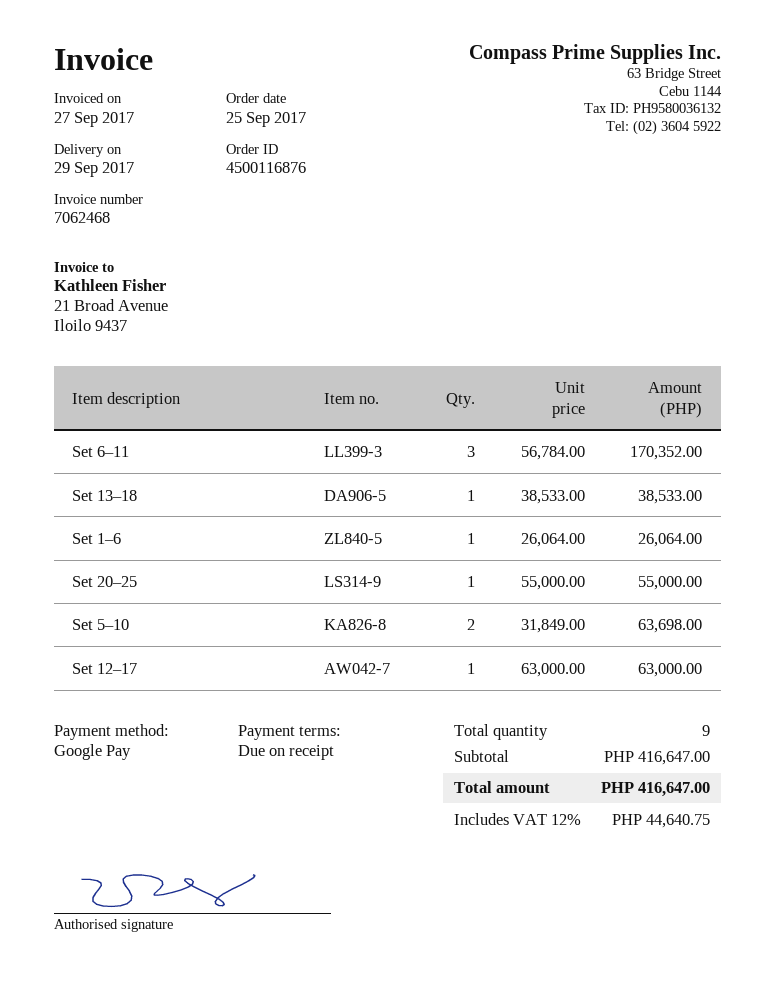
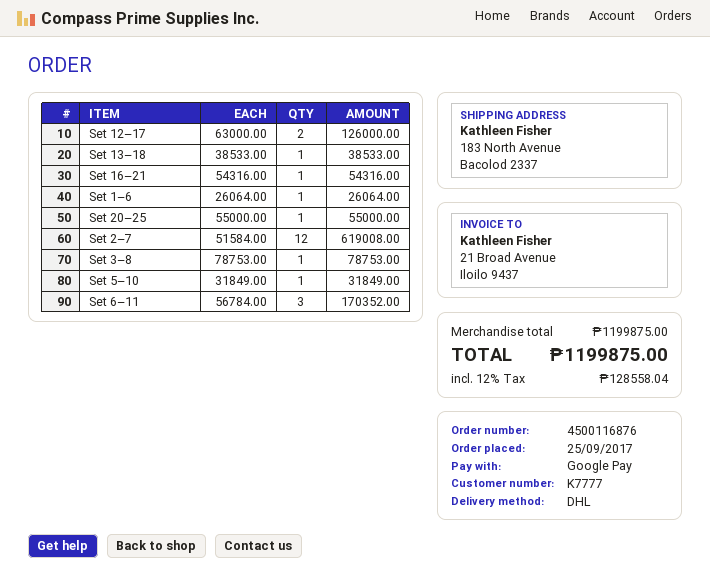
Set 5–10: 2 x 31849.00 = 63698.00 -> 1 x 31849.00 = 31849.00
Set 12–17: 1 x 63000.00 = 63000.00 -> 2 x 63000.00 = 126000.00
Set 16–21: none -> 1 x 54316.00 = 54316.00
Set 2–7: none -> 12 x 51584.00 = 619008.00
Set 3–8: none -> 1 x 78753.00 = 78753.00
subtotal: 416647.00 -> 1199875.00
tax: 12% = 44640.75 -> 12% = 128558.04
total: 416647.00 -> 1199875.00

